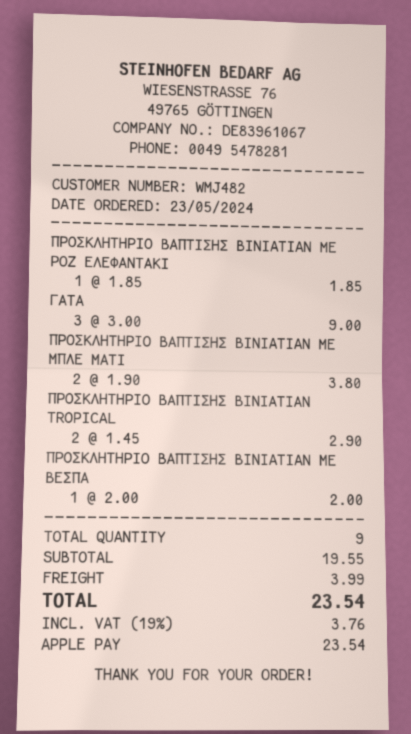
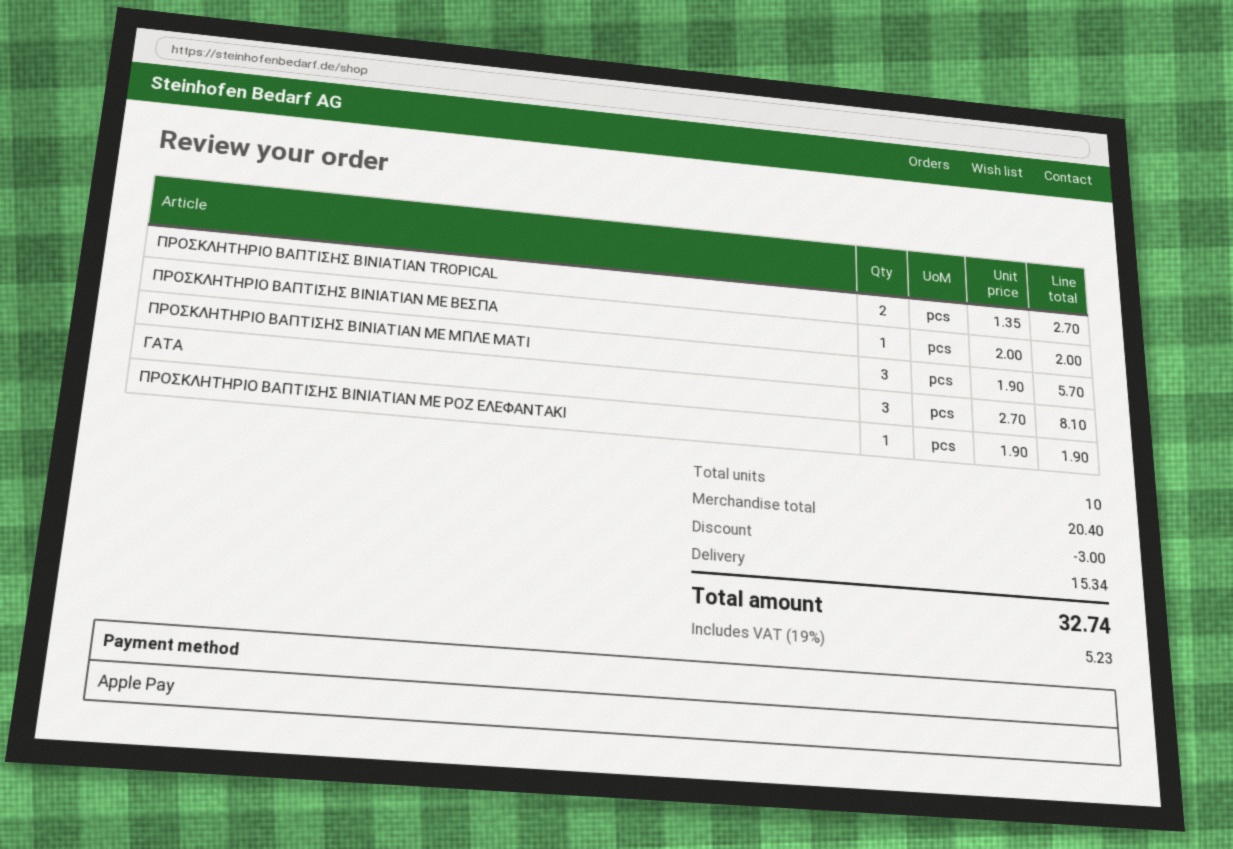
ΠΡΟΣΚΛΗΤΗΡΙΟ ΒΑΠΤΙΣΗΣ BINIATIAN ΜΕ ΡΟΖ ΕΛΕΦΑΝΤΑΚΙ: 1 x 1.85 = 1.85 -> 1 x 1.90 = 1.90
ΓΑΤΑ: 3 x 3.00 = 9.00 -> 3 x 2.70 = 8.10
ΠΡΟΣΚΛΗΤΗΡΙΟ ΒΑΠΤΙΣΗΣ BINIATIAN ΜΕ ΜΠΛΕ ΜΑΤΙ: 2 x 1.90 = 3.80 -> 3 x 1.90 = 5.70
ΠΡΟΣΚΛΗΤΗΡΙΟ ΒΑΠΤΙΣΗΣ ΒΙΝΙΑΤΙΑΝ TROPICAL: 2 x 1.45 = 2.90 -> 2 x 1.35 = 2.70
total quantity: 9 -> 10
subtotal: 19.55 -> 20.40
discount: none -> 3.00
shipping: 3.99 -> 15.34
tax: 19% = 3.76 -> 19% = 5.23
total: 23.54 -> 32.74

